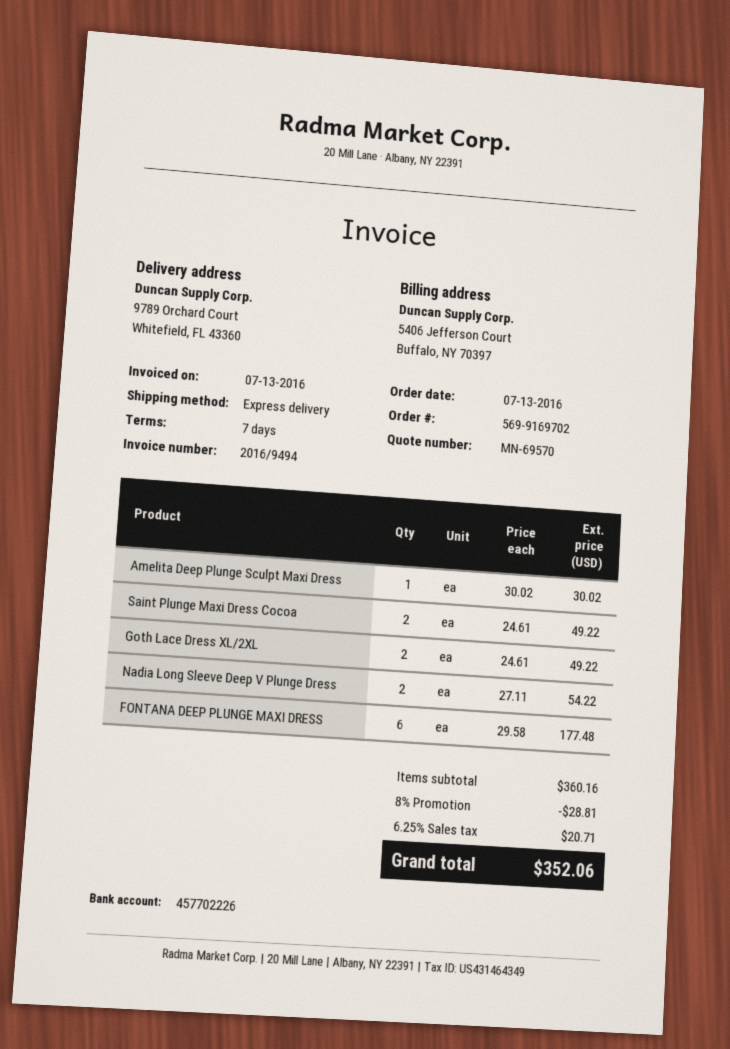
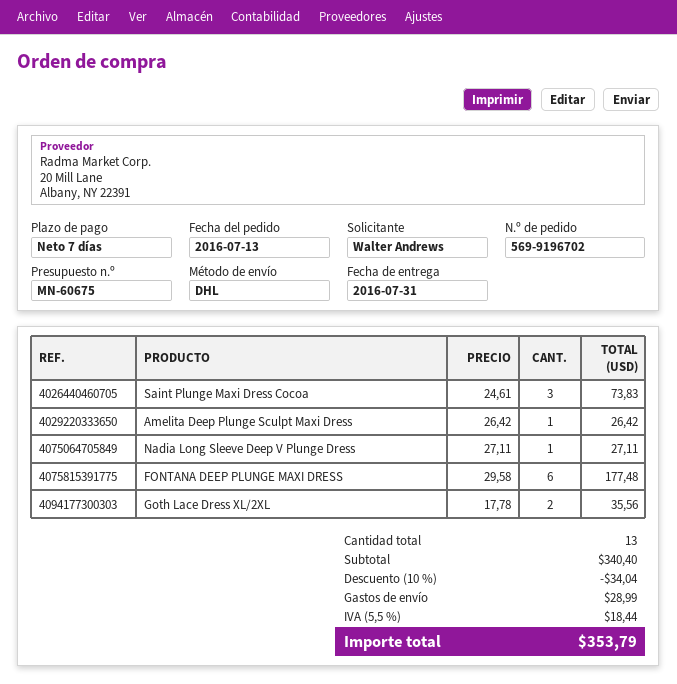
quote number: MN-69570 -> MN-60675
order number: 569-9169702 -> 569-9196702
shipping method: express -> DHL
Amelita Deep Plunge Sculpt Maxi Dress: 1 x 30.02 = 30.02 -> 1 x 26.42 = 26.42
Saint Plunge Maxi Dress Cocoa: 2 x 24.61 = 49.22 -> 3 x 24.61 = 73.83
Goth Lace Dress XL/2XL: 2 x 24.61 = 49.22 -> 2 x 17.78 = 35.56
Nadia Long Sleeve Deep V Plunge Dress: 2 x 27.11 = 54.22 -> 1 x 27.11 = 27.11
subtotal: 360.16 -> 340.40
discount: 8% = 28.81 -> 10% = 34.04
shipping: none -> 28.99
tax: 6.25% = 20.71 -> 5.5% = 18.44
total: 352.06 -> 353.79

